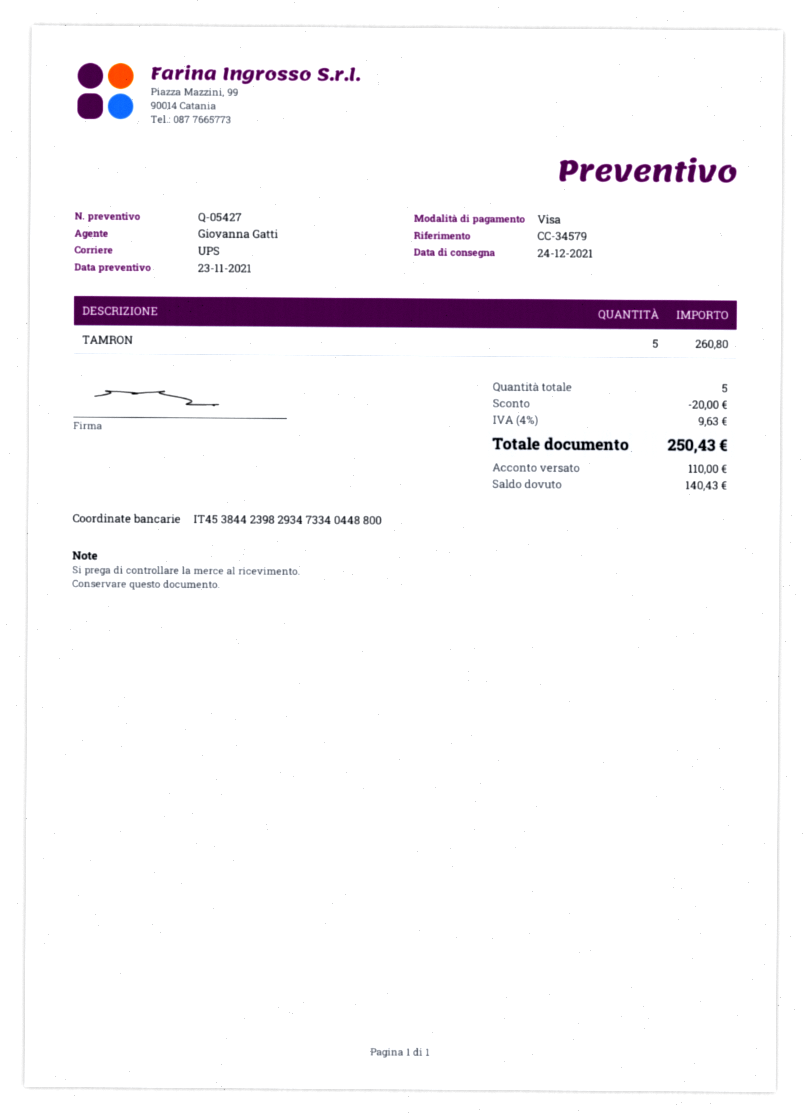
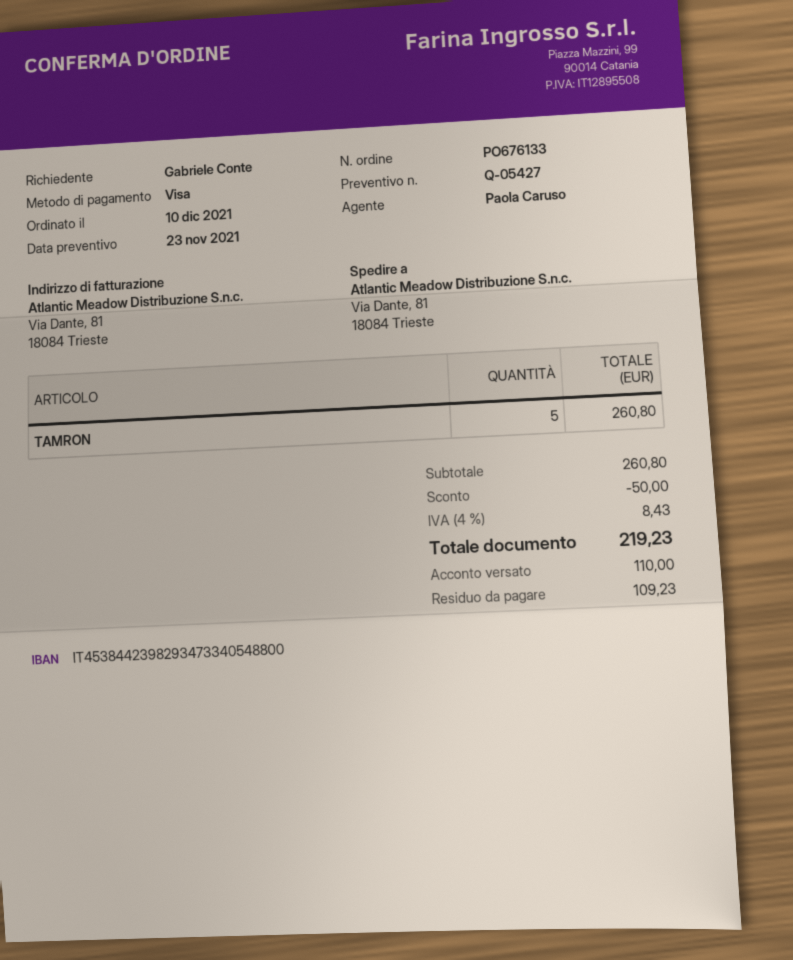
sales rep: Giovanna Gatti -> Paola Caruso
bank account: IT4538442398293473340448800 -> IT4538442398293473340548800
discount: 20.00 -> 50.00
tax: 4% = 9.63 -> 4% = 8.43
total: 250.43 -> 219.23
balance: 140.43 -> 109.23

